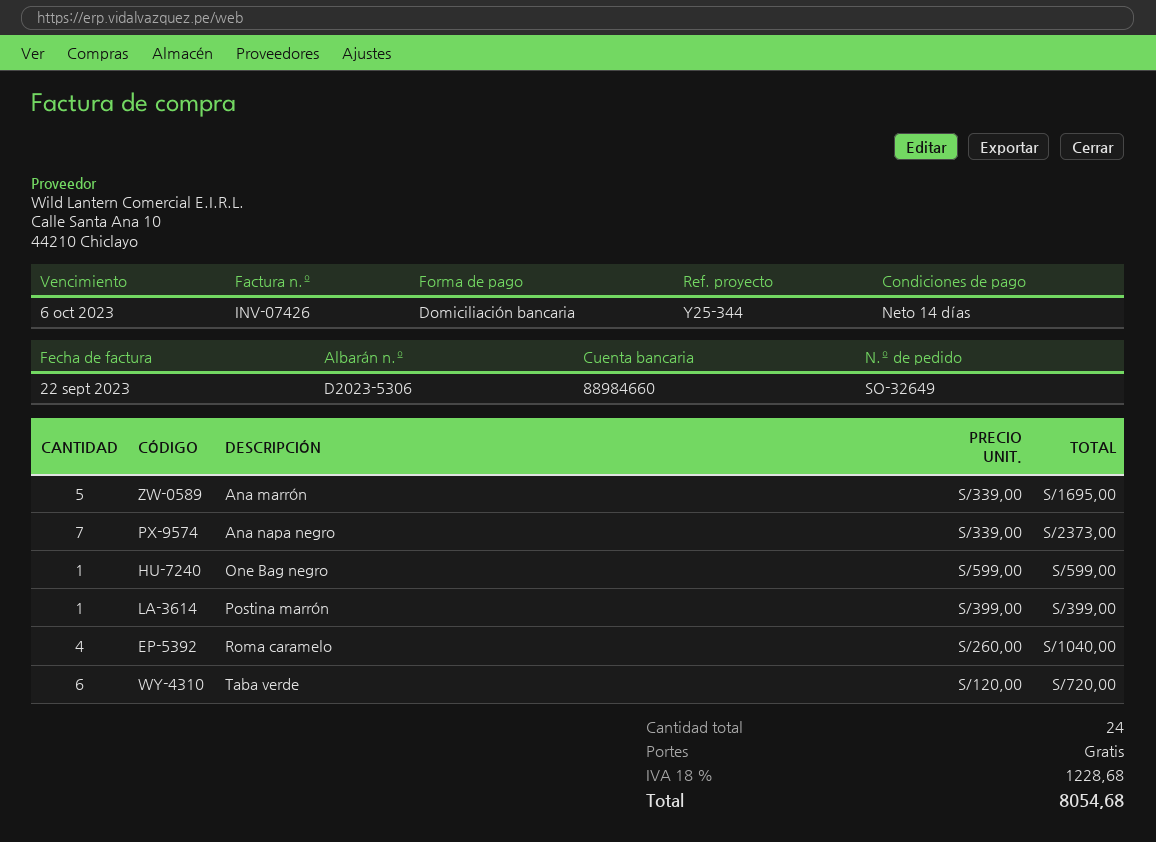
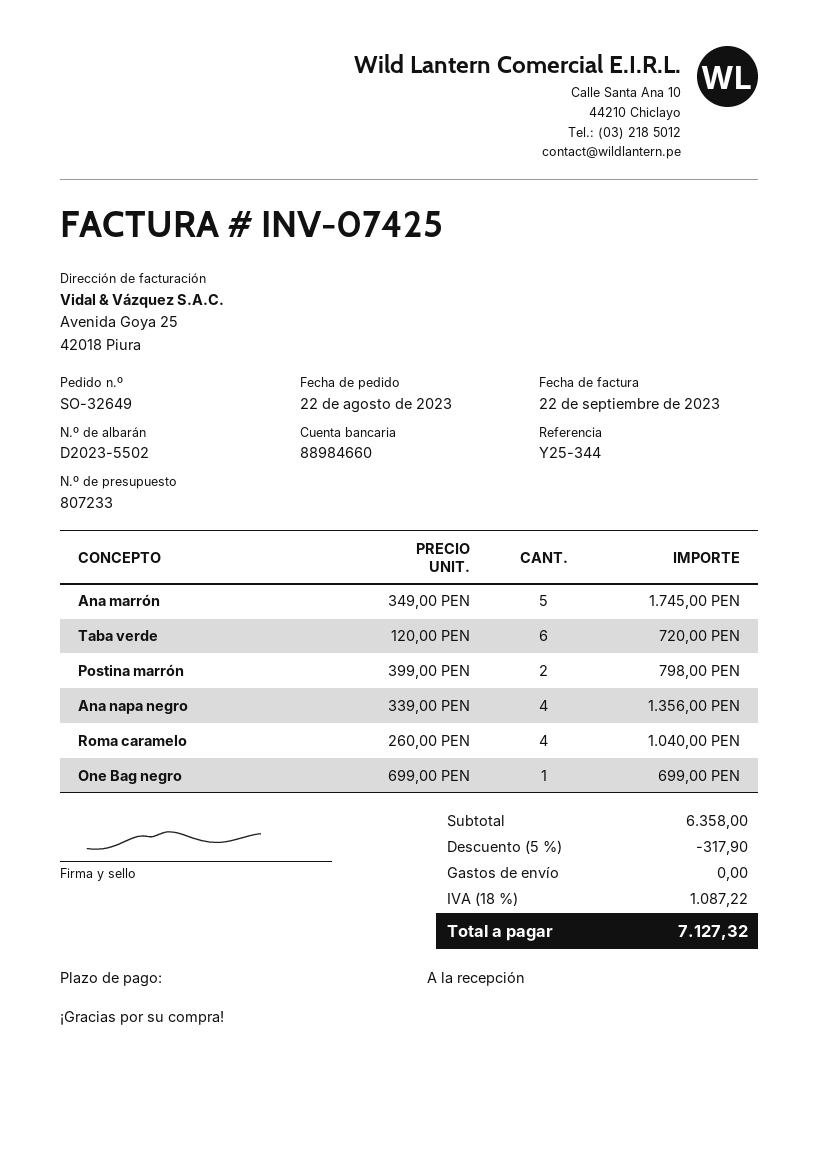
delivery note number: D2023-5306 -> D2023-5502
invoice number: INV-07426 -> INV-07425
payment terms: 14 days -> on receipt
Ana marrón: 5 x 339.00 = 1695.00 -> 5 x 349.00 = 1745.00
Ana napa negro: 7 x 339.00 = 2373.00 -> 4 x 339.00 = 1356.00
One Bag negro: 1 x 599.00 = 599.00 -> 1 x 699.00 = 699.00
Postina marrón: 1 x 399.00 = 399.00 -> 2 x 399.00 = 798.00
discount: none -> 5% = 317.90
tax: 18% = 1228.68 -> 18% = 1087.22
total: 8054.68 -> 7127.32

